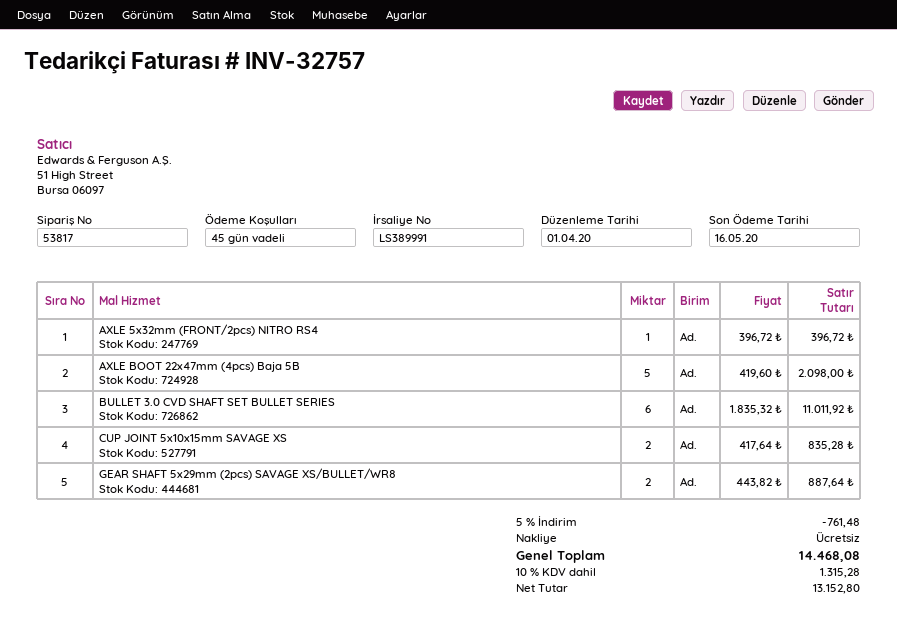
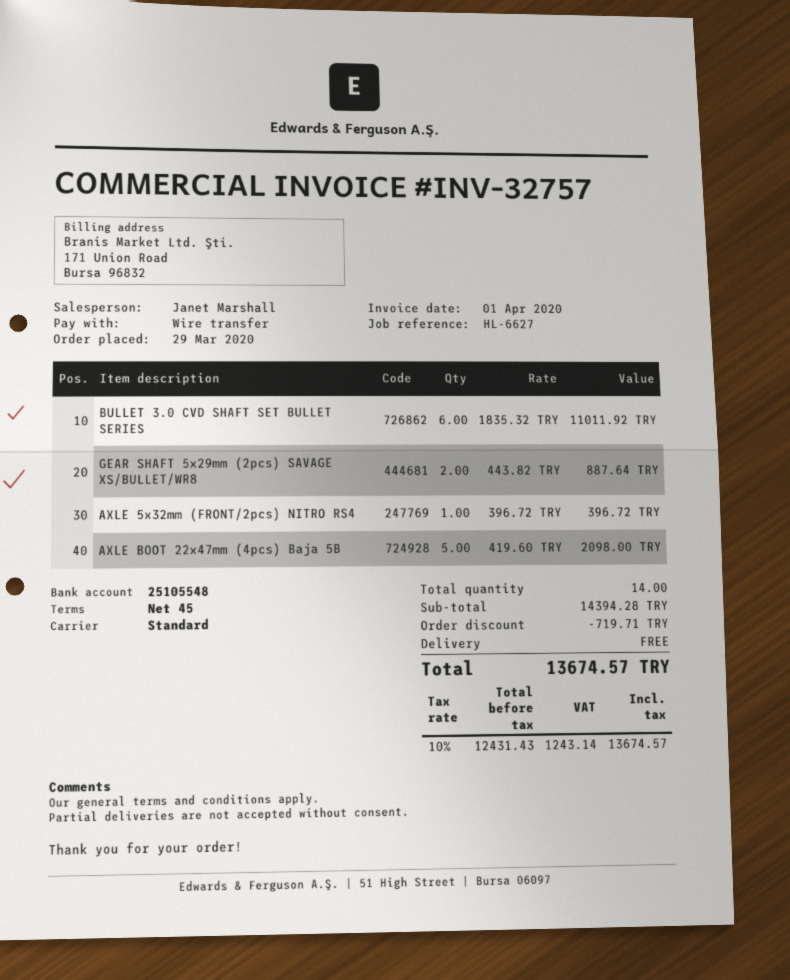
CUP JOINT 5x10x15mm SAVAGE XS: 2 x 417.64 = 835.28 -> none
discount: 761.48 -> 719.71
net: 13152.80 -> 12431.43
tax: 10% = 1315.28 -> 10% = 1243.14
total: 14468.08 -> 13674.57

